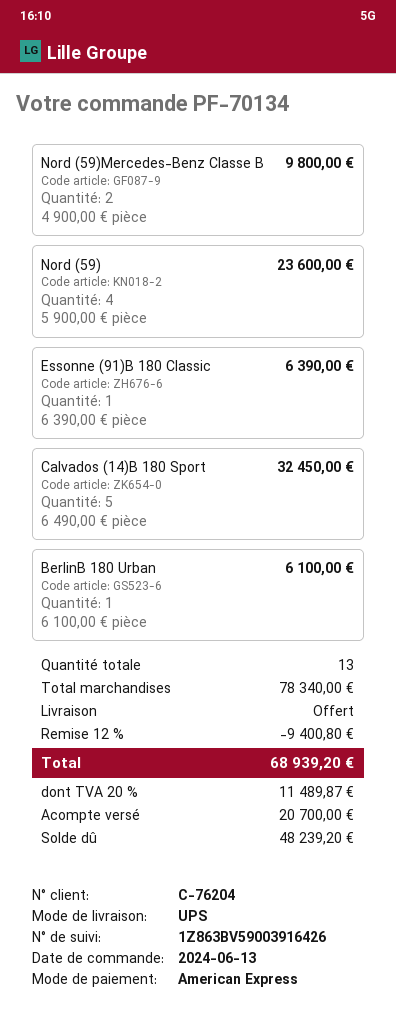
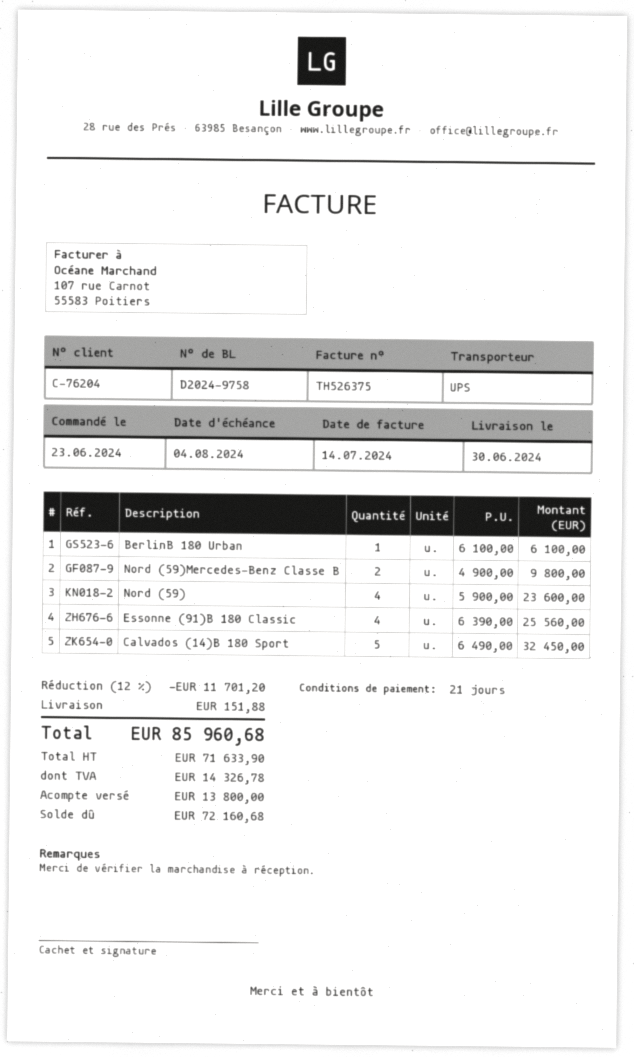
order date: 2024-06-13 -> 2024-06-23
Essonne (91)B 180 Classic: 1 x 6390.00 = 6390.00 -> 4 x 6390.00 = 25560.00
discount: 12% = 9400.80 -> 12% = 11701.20
shipping: 0.00 -> 151.88
tax: 11489.87 -> 14326.78
total: 68939.20 -> 85960.68
deposit: 20700.00 -> 13800.00
balance: 48239.20 -> 72160.68

